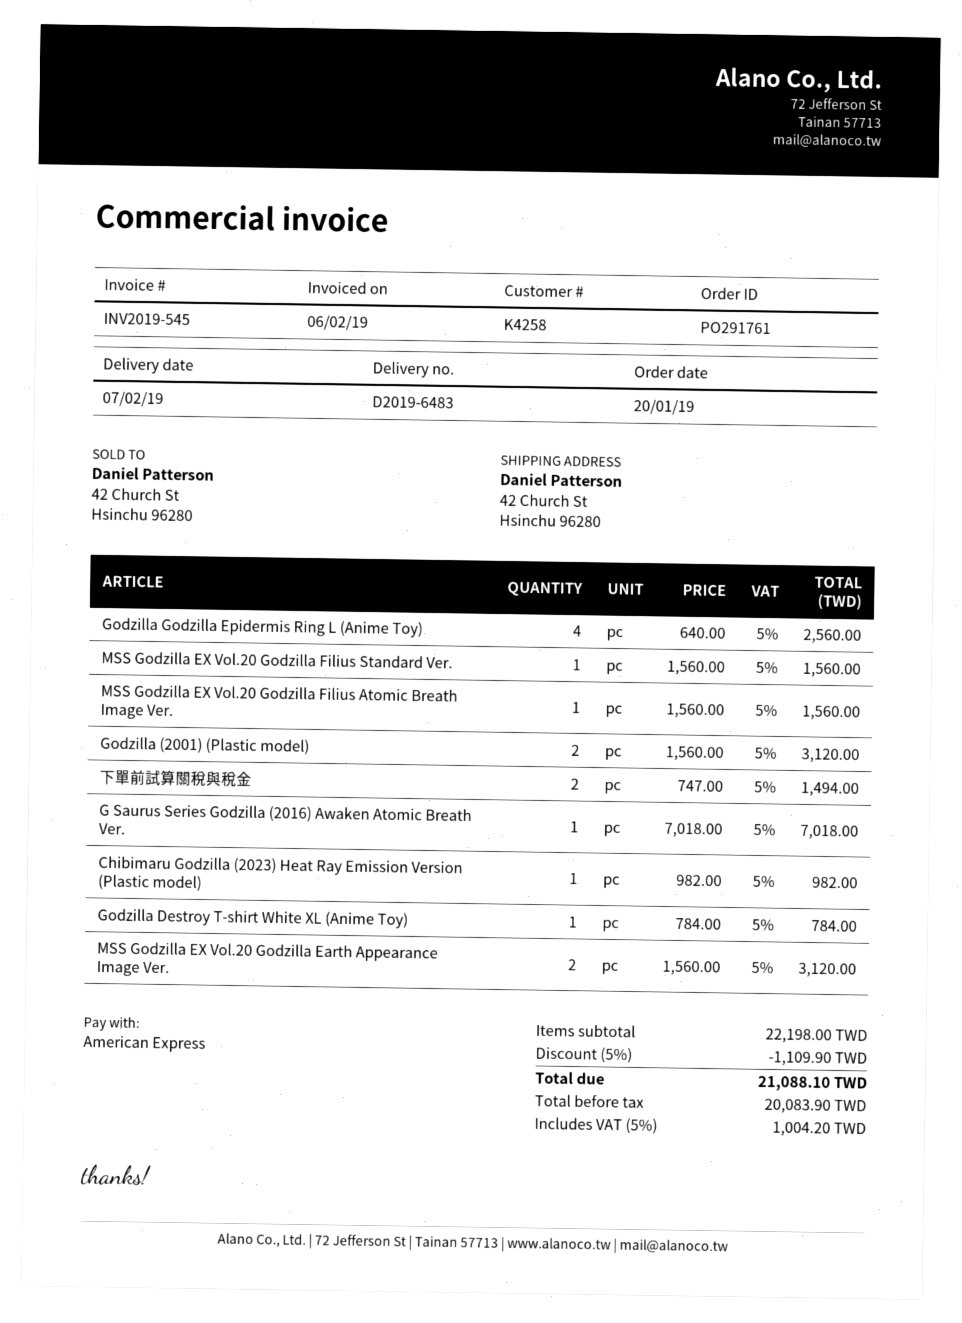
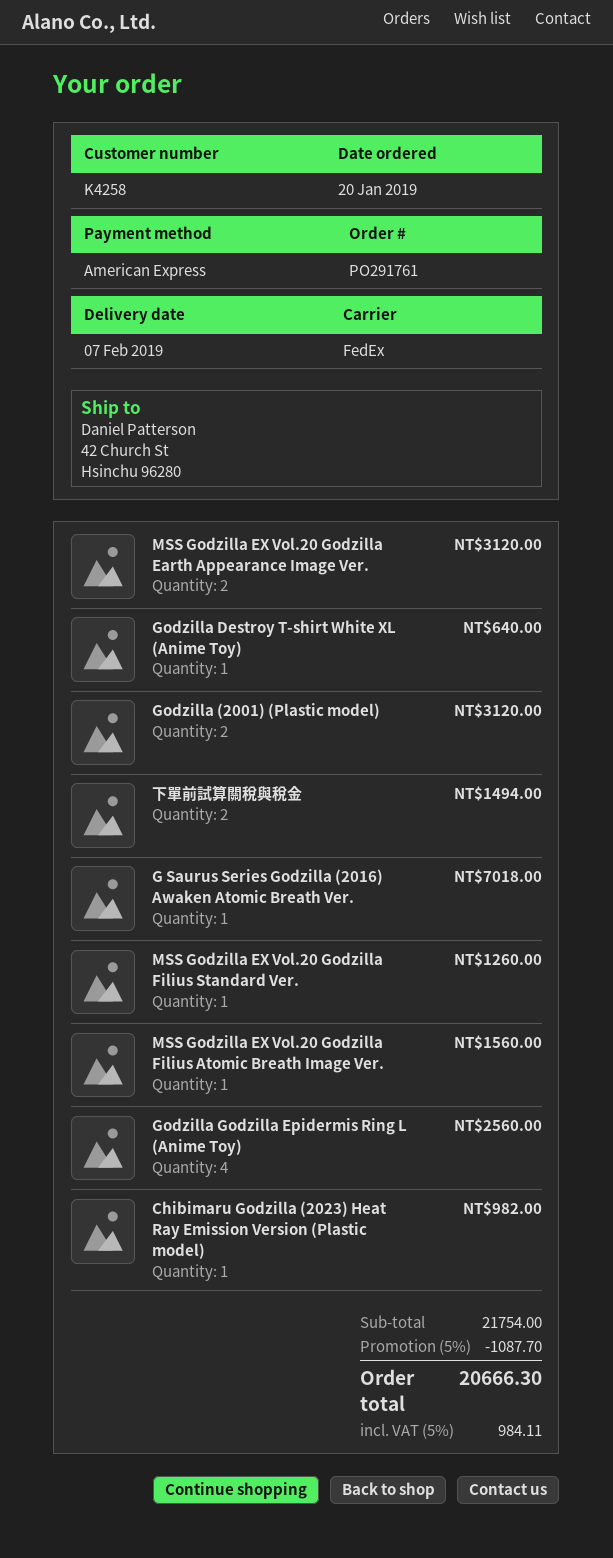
MSS Godzilla EX Vol.20 Godzilla Filius Standard Ver.: 1 for 1560.00 -> 1 for 1260.00
Godzilla Destroy T-shirt White XL (Anime Toy): 1 for 784.00 -> 1 for 640.00
subtotal: 22198.00 -> 21754.00
discount: 5% = 1109.90 -> 5% = 1087.70
tax: 5% = 1004.20 -> 5% = 984.11
total: 21088.10 -> 20666.30

